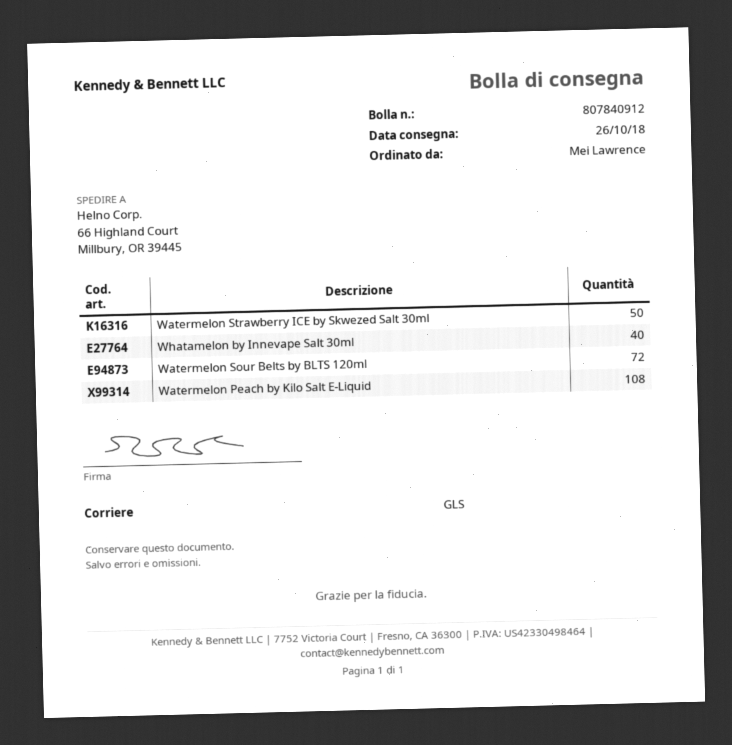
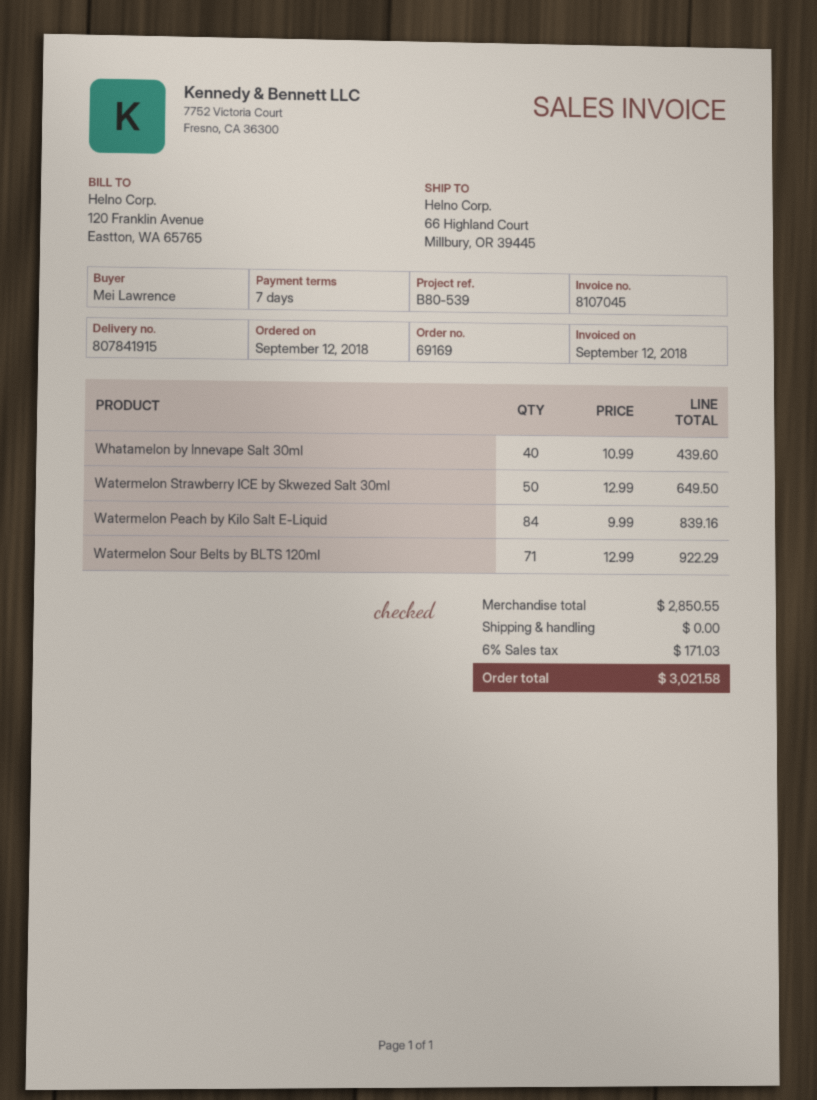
delivery note number: 807840912 -> 807841915
Watermelon Sour Belts by BLTS 120ml: 72 -> 71
Watermelon Peach by Kilo Salt E-Liquid: 108 -> 84

